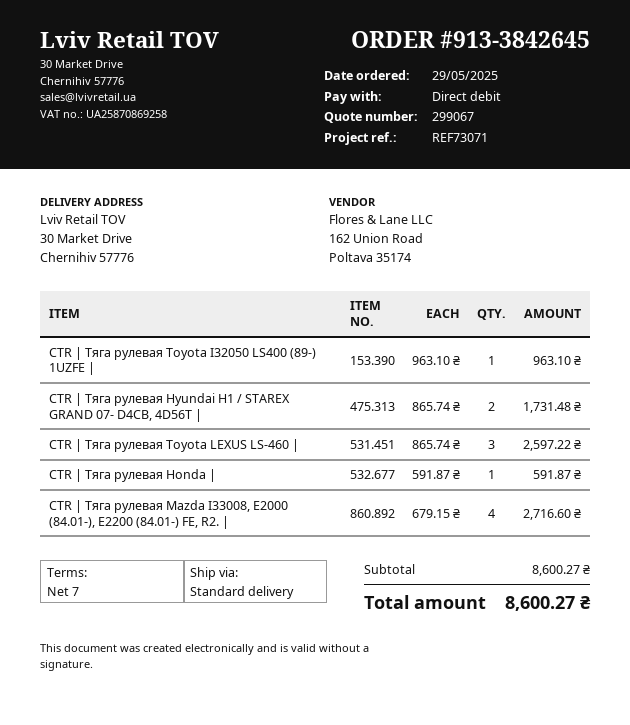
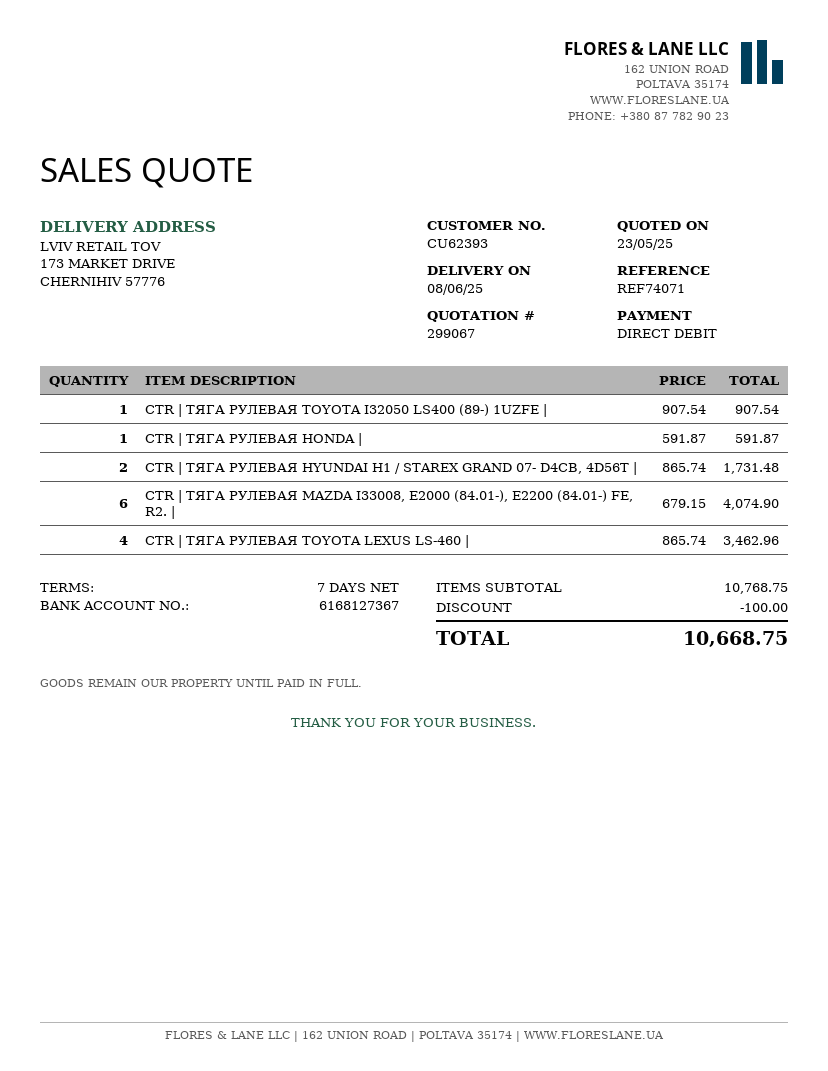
reference: REF73071 -> REF74071
ship to: 30 Market Drive, Chernihiv 57776 -> 173 MARKET DRIVE, CHERNIHIV 57776
CTR | Тяга рулевая Toyota I32050 LS400 (89-) 1UZFE |: 1 x 963.10 = 963.10 -> 1 x 907.54 = 907.54
CTR | Тяга рулевая Toyota LEXUS LS-460 |: 3 x 865.74 = 2597.22 -> 4 x 865.74 = 3462.96
CTR | Тяга рулевая Mazda I33008, E2000 (84.01-), E2200 (84.01-) FE, R2. |: 4 x 679.15 = 2716.60 -> 6 x 679.15 = 4074.90
subtotal: 8600.27 -> 10768.75
discount: none -> 100.00
total: 8600.27 -> 10668.75

